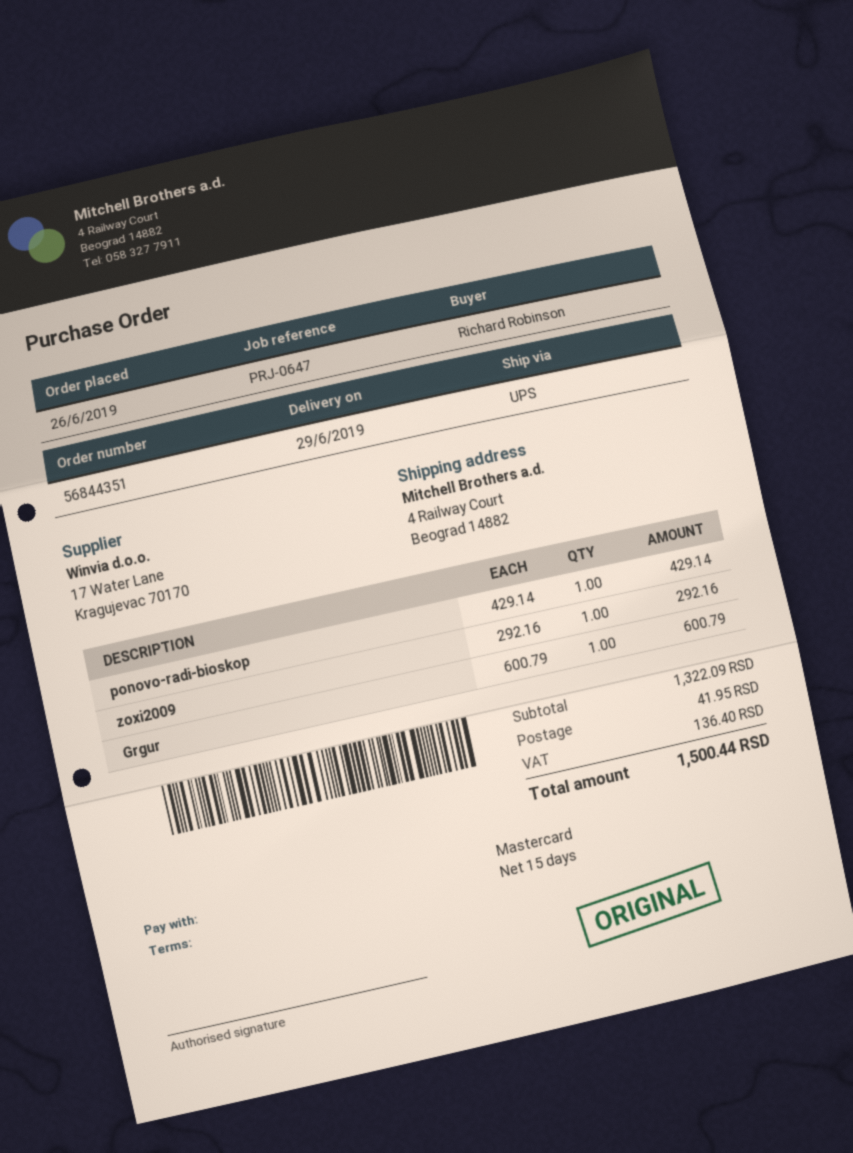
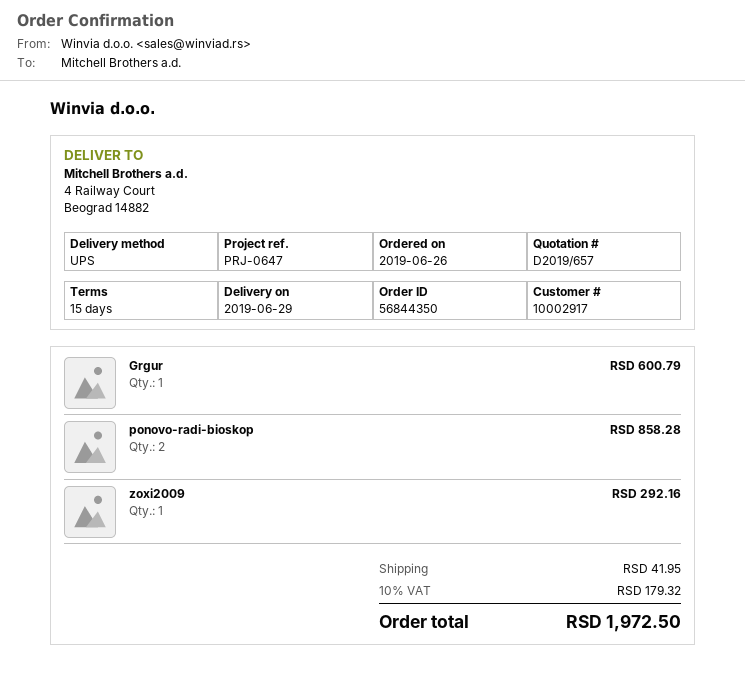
order number: 56844351 -> 56844350
ponovo-radi-bioskop: 1 for 429.14 -> 2 for 858.28
tax: 136.40 -> 179.32
total: 1500.44 -> 1972.50

